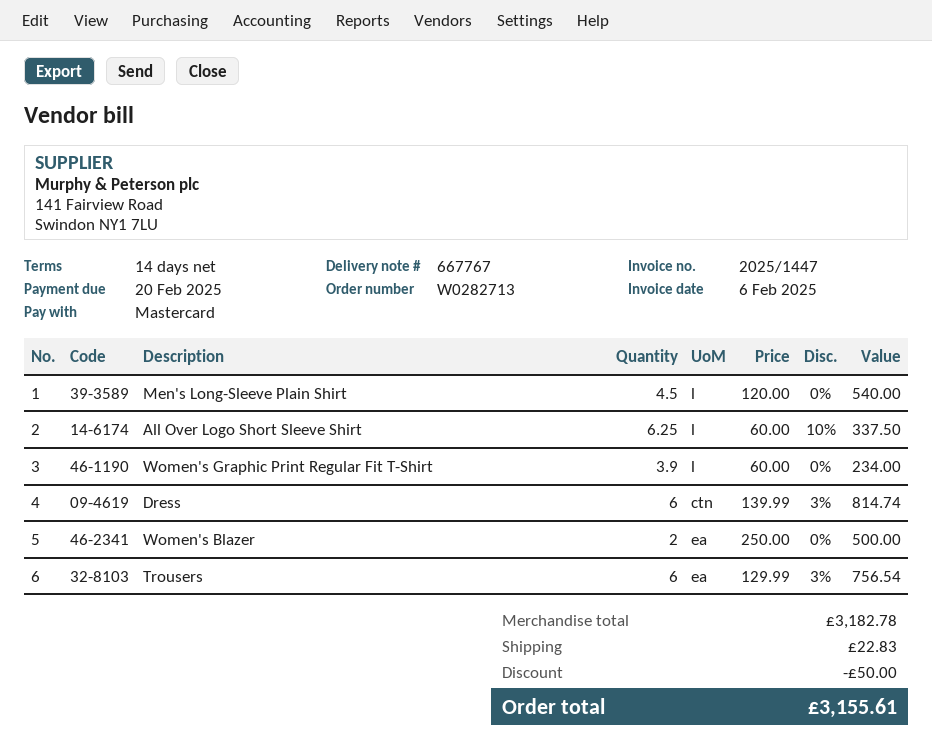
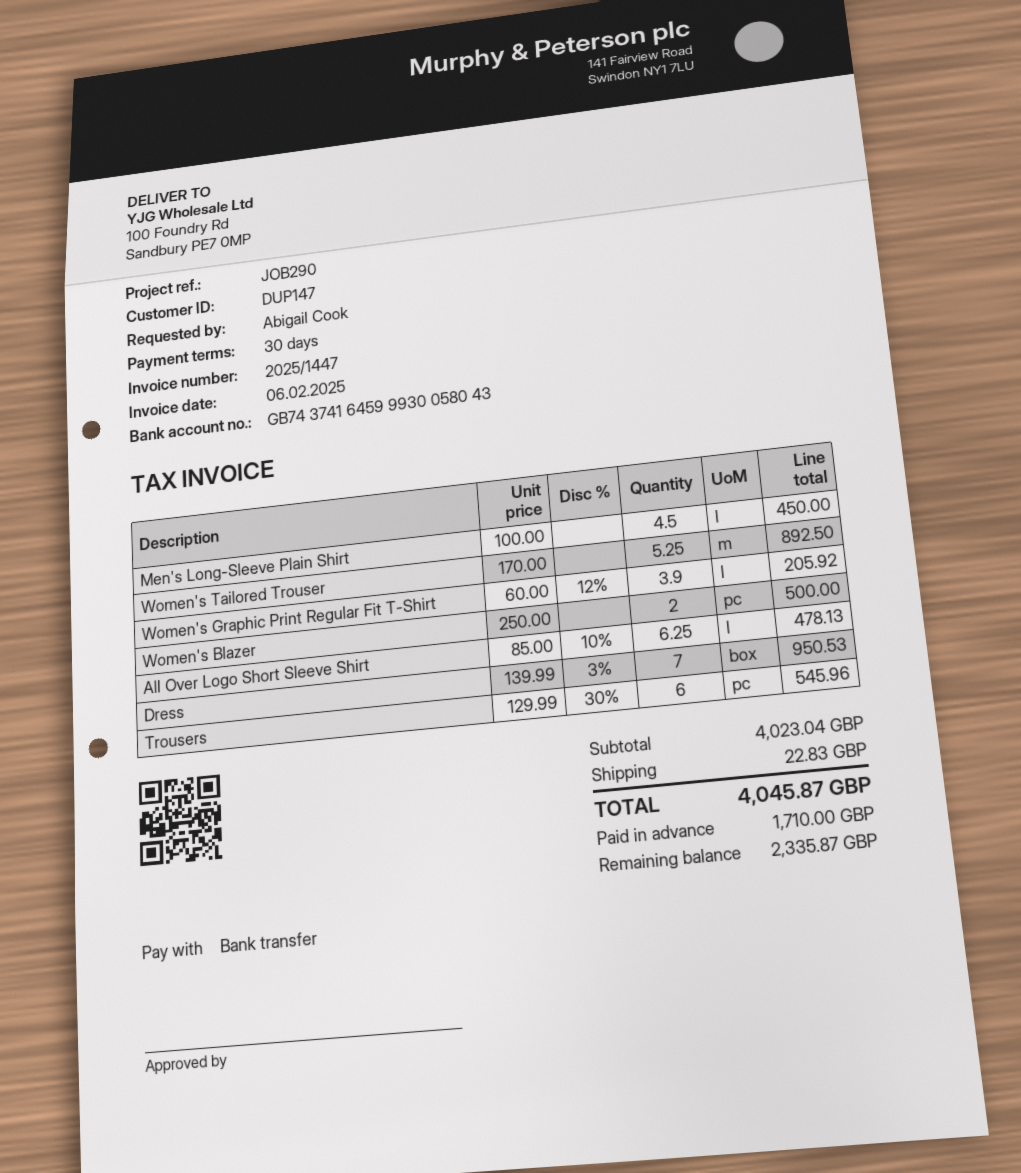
payment terms: 14 days -> 30 days
payment method: Mastercard -> bank transfer
Men's Long-Sleeve Plain Shirt: 4.5 x 120.00 = 540.00 -> 4.5 x 100.00 = 450.00
All Over Logo Short Sleeve Shirt: 6.25 x 60.00 - 10% = 337.50 -> 6.25 x 85.00 - 10% = 478.13
Women's Graphic Print Regular Fit T-Shirt: 3.9 x 60.00 = 234.00 -> 3.9 x 60.00 - 12% = 205.92
Dress: 6 x 139.99 - 3% = 814.74 -> 7 x 139.99 - 3% = 950.53
Trousers: 6 x 129.99 - 3% = 756.54 -> 6 x 129.99 - 30% = 545.96
Women's Tailored Trouser: none -> 5.25 x 170.00 = 892.50
subtotal: 3182.78 -> 4023.04
discount: 50.00 -> none
total: 3155.61 -> 4045.87

